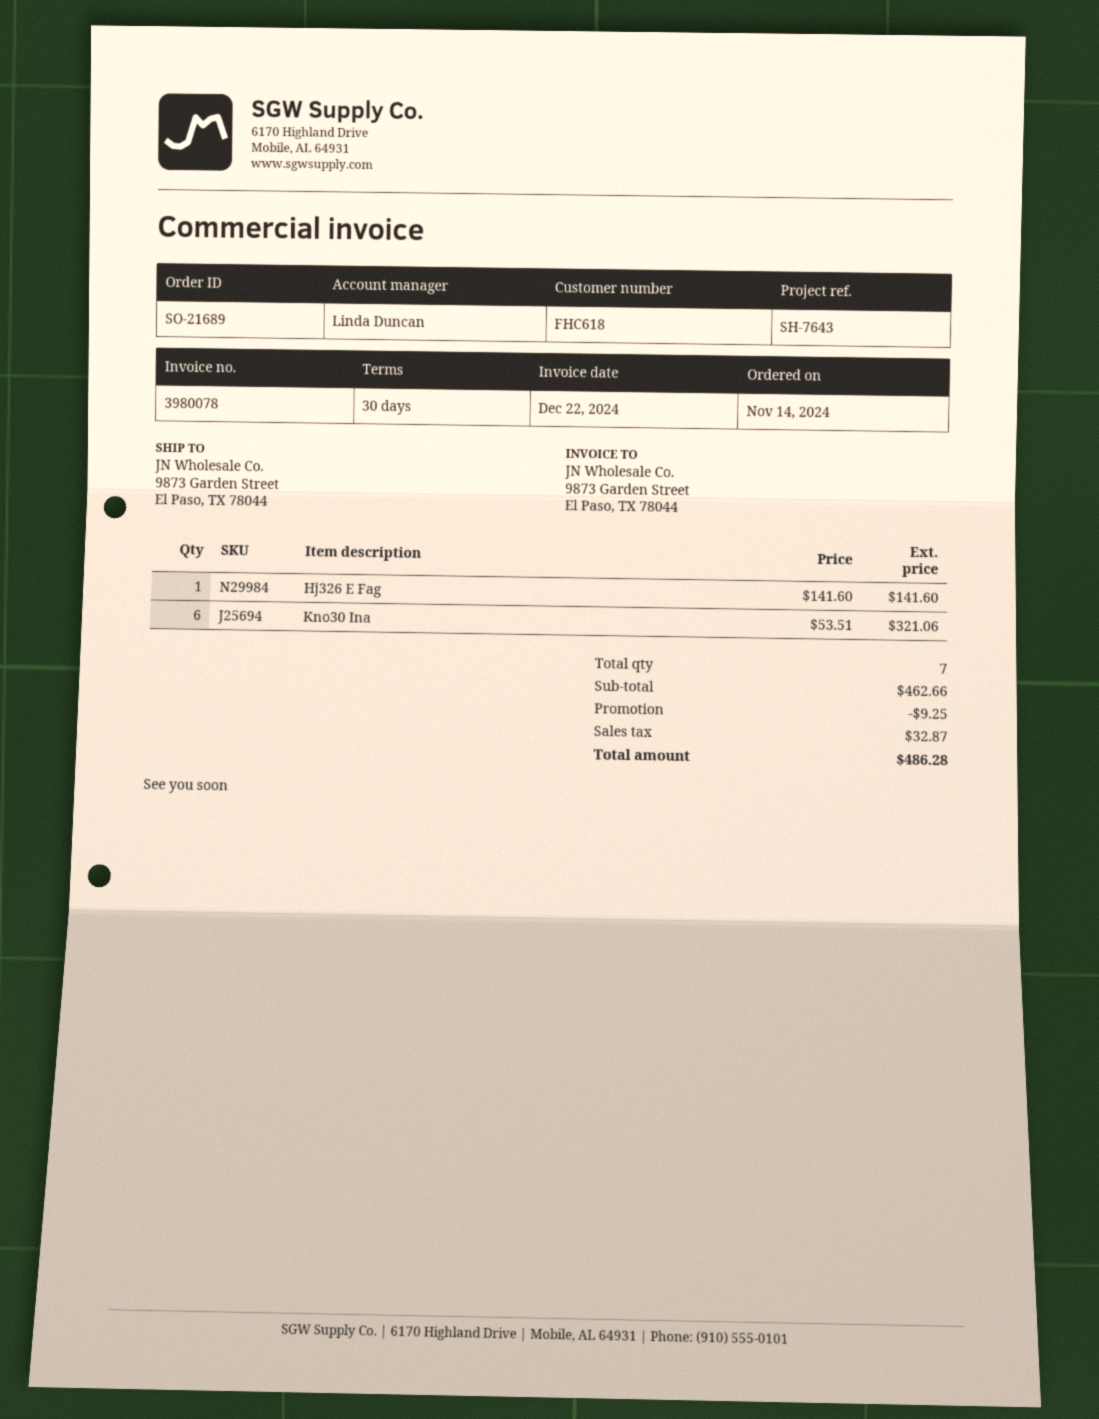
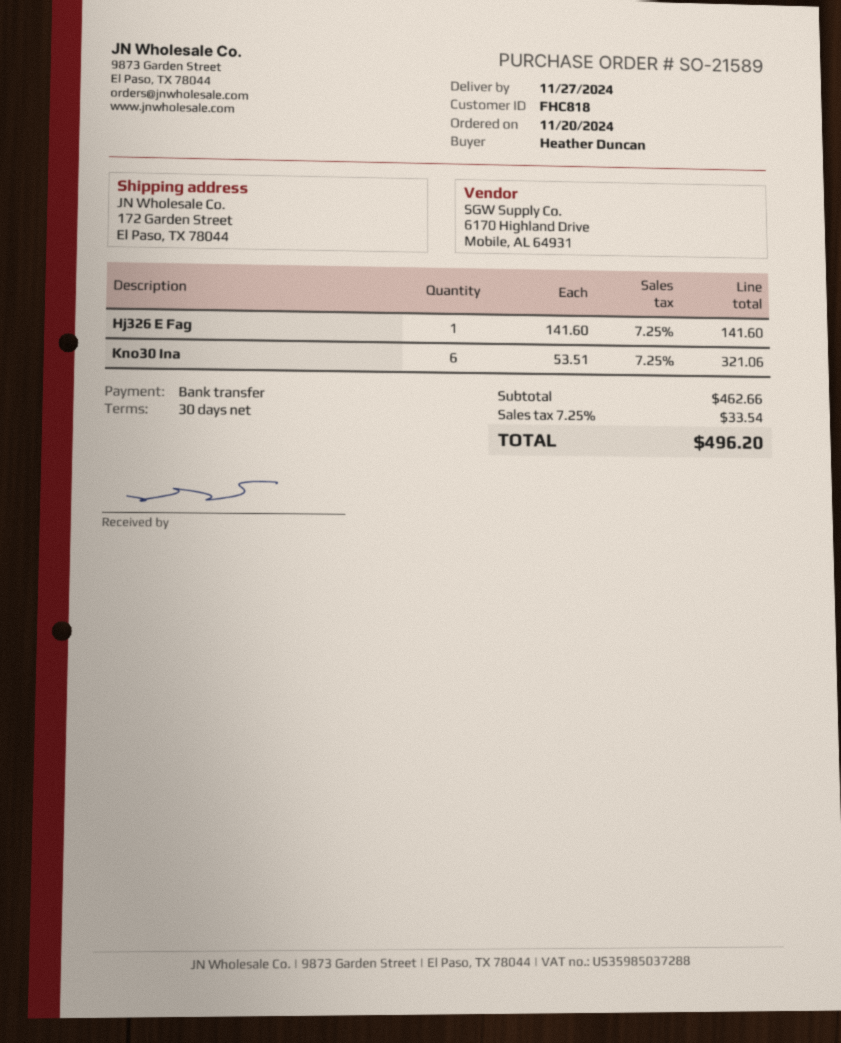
order number: SO-21689 -> SO-21589
order date: 2024-11-14 -> 2024-11-20
customer number: FHC618 -> FHC818
ship to: 9873 Garden Street, El Paso, TX 78044 -> 172 Garden Street, El Paso, TX 78044
discount: 9.25 -> none
tax: 32.87 -> 33.54
total: 486.28 -> 496.20

